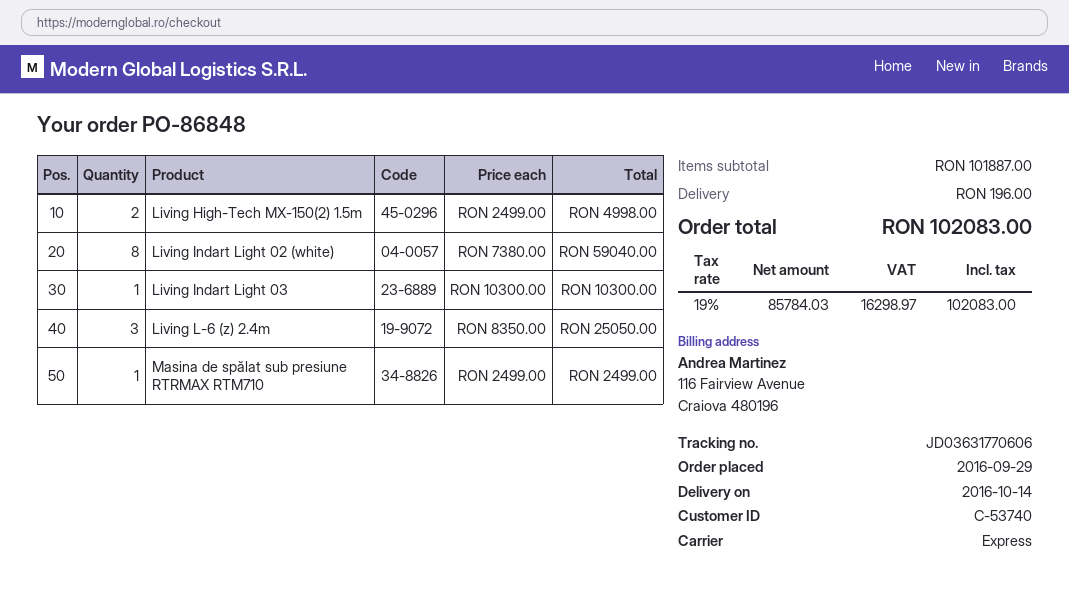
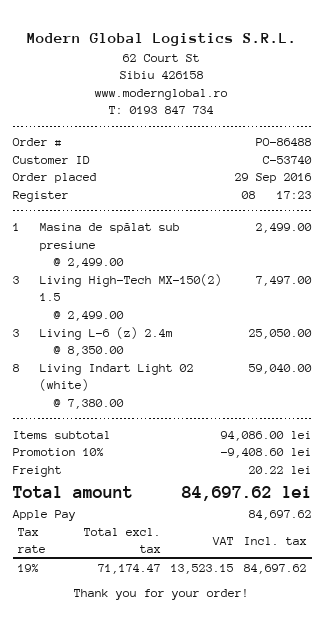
order number: PO-86848 -> PO-86488
Living High-Tech МХ-150(2) 1.5m: 2 x 2499.00 = 4998.00 -> 3 x 2499.00 = 7497.00
Living Indart Light 03: 1 x 10300.00 = 10300.00 -> none
subtotal: 101887.00 -> 94086.00
discount: none -> 10% = 9408.60
shipping: 196.00 -> 20.22
net: 85784.03 -> 71174.47
tax: 19% = 16298.97 -> 19% = 13523.15
total: 102083.00 -> 84697.62

